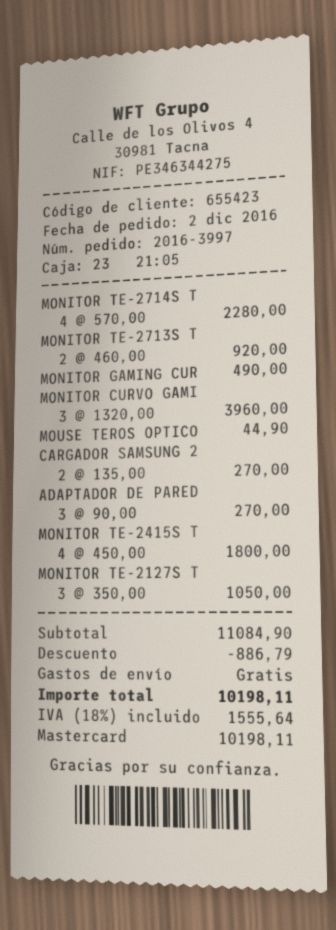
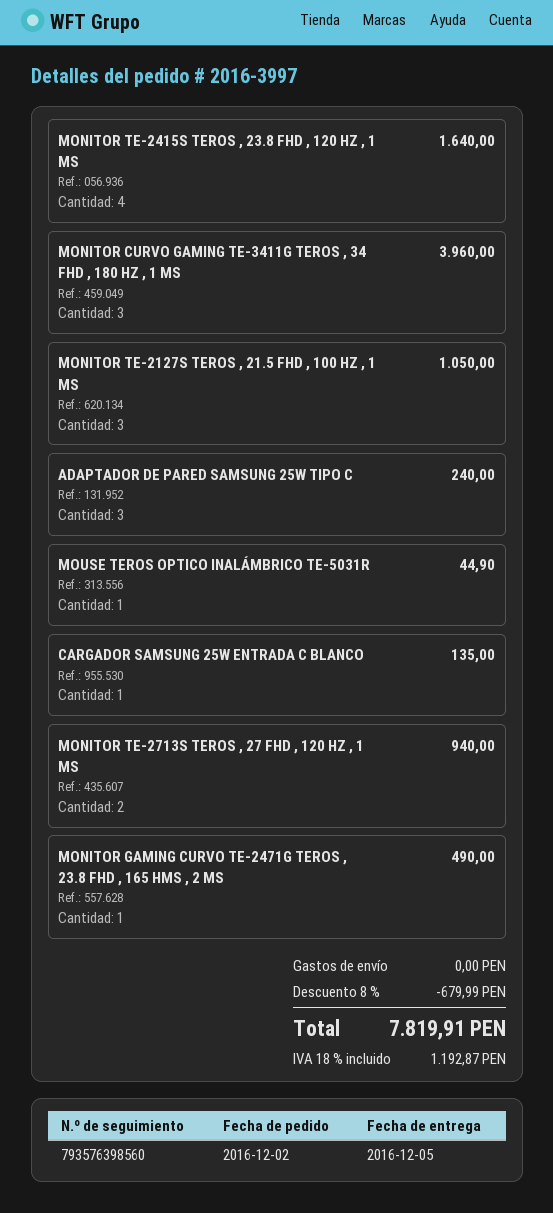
MONITOR TE-2714S T: 4 for 2280.00 -> none
MONITOR TE-2713S T: 2 for 920.00 -> 2 for 940.00
CARGADOR SAMSUNG 2: 2 for 270.00 -> 1 for 135.00
ADAPTADOR DE PARED: 3 for 270.00 -> 3 for 240.00
MONITOR TE-2415S T: 4 for 1800.00 -> 4 for 1640.00
discount: 886.79 -> 679.99
tax: 18% = 1555.64 -> 18% = 1192.87
total: 10198.11 -> 7819.91

